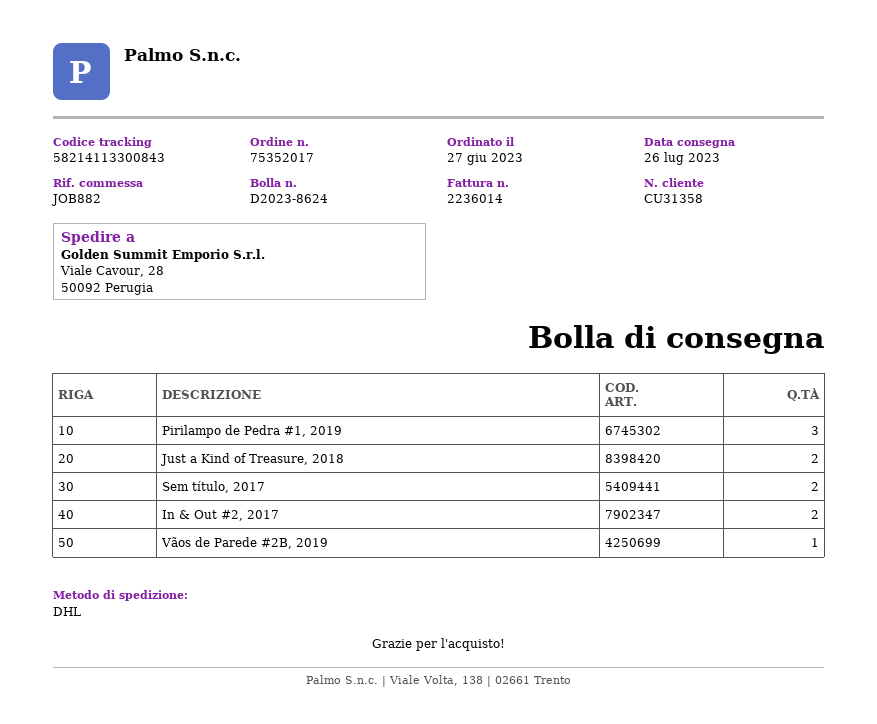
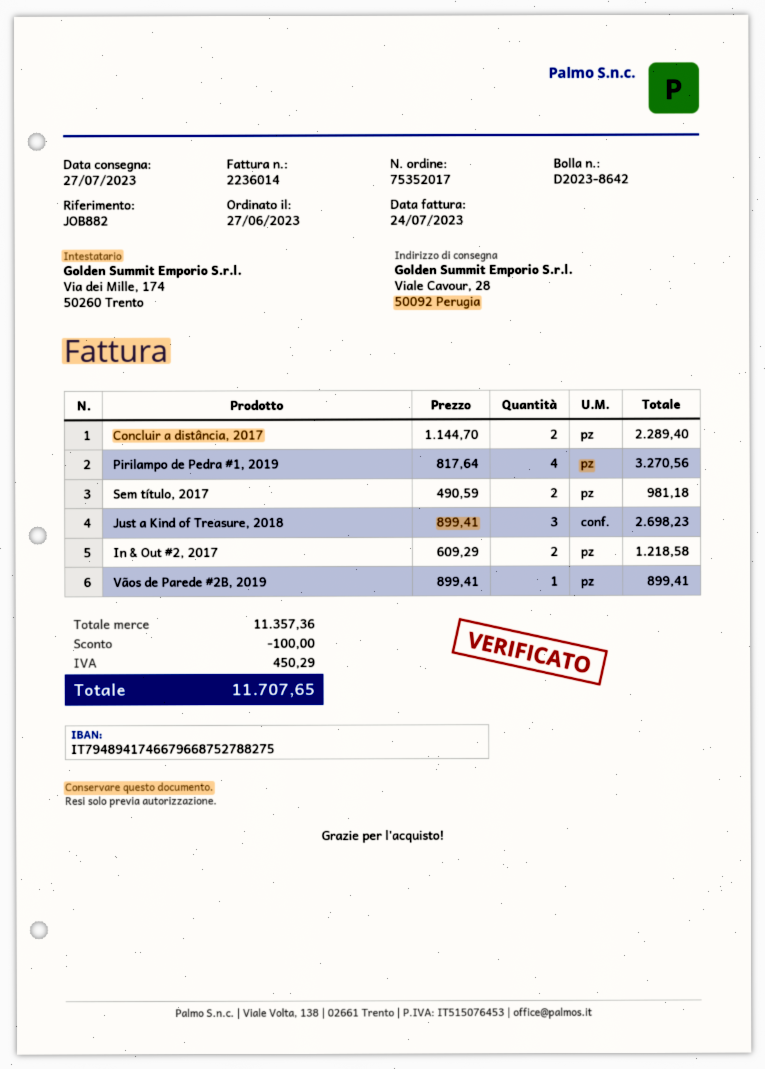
delivery note number: D2023-8624 -> D2023-8642
delivery date: 2023-07-26 -> 2023-07-27
Pirilampo de Pedra #1, 2019: 3 -> 4
Just a Kind of Treasure, 2018: 2 -> 3
Concluir a distância, 2017: none -> 2

